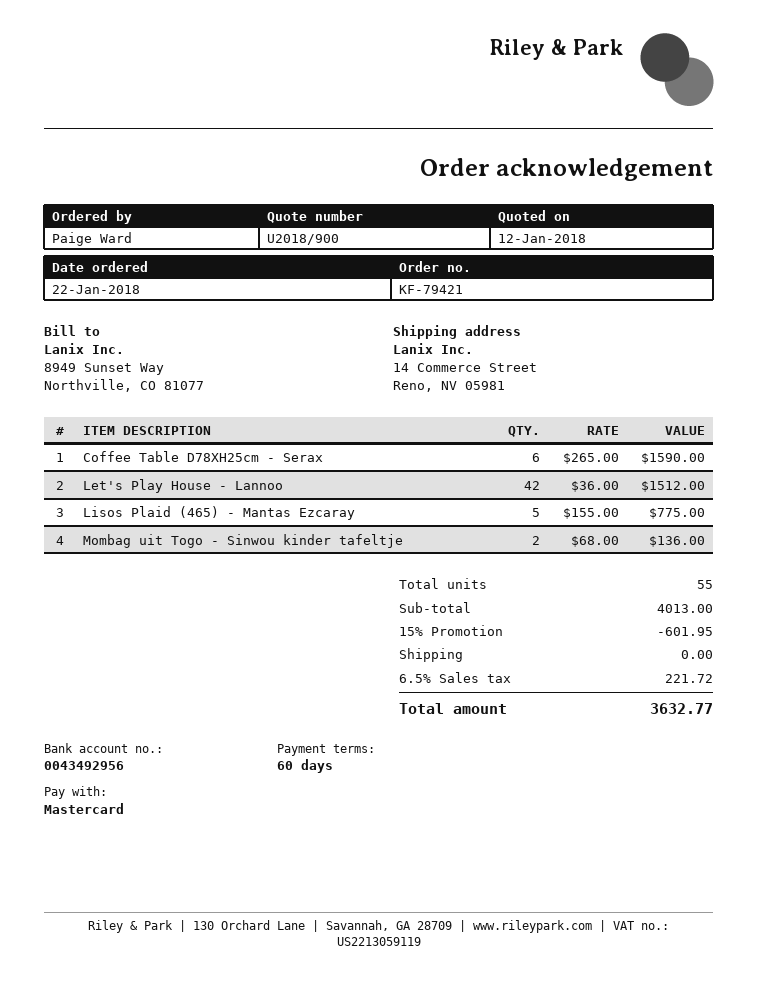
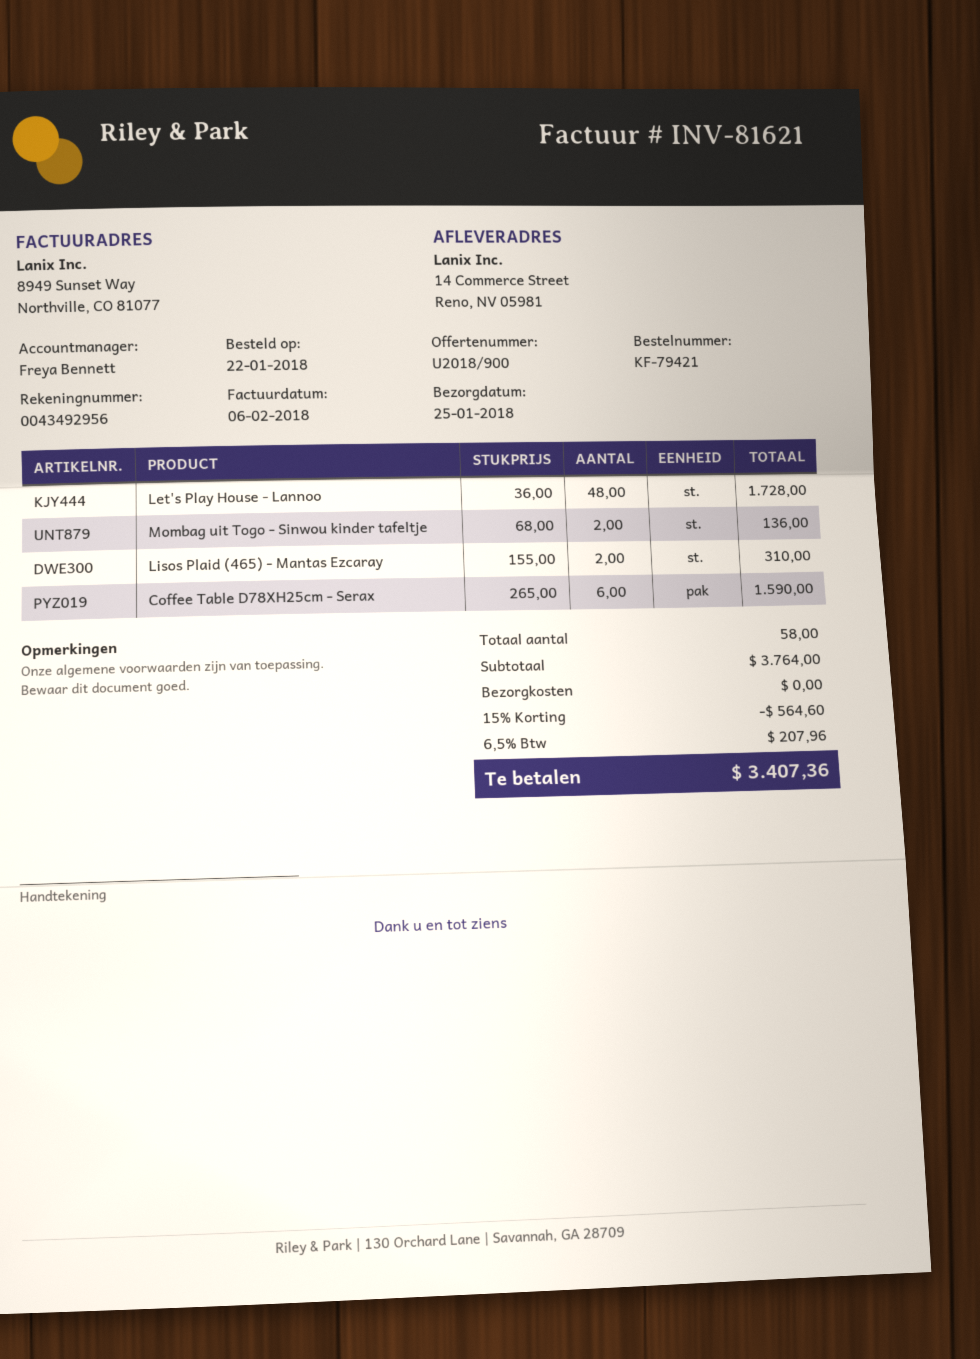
Let's Play House - Lannoo: 42 x 36.00 = 1512.00 -> 48 x 36.00 = 1728.00
Lisos Plaid (465) - Mantas Ezcaray: 5 x 155.00 = 775.00 -> 2 x 155.00 = 310.00
total quantity: 55 -> 58
subtotal: 4013.00 -> 3764.00
discount: 15% = 601.95 -> 15% = 564.60
tax: 6.5% = 221.72 -> 6.5% = 207.96
total: 3632.77 -> 3407.36

